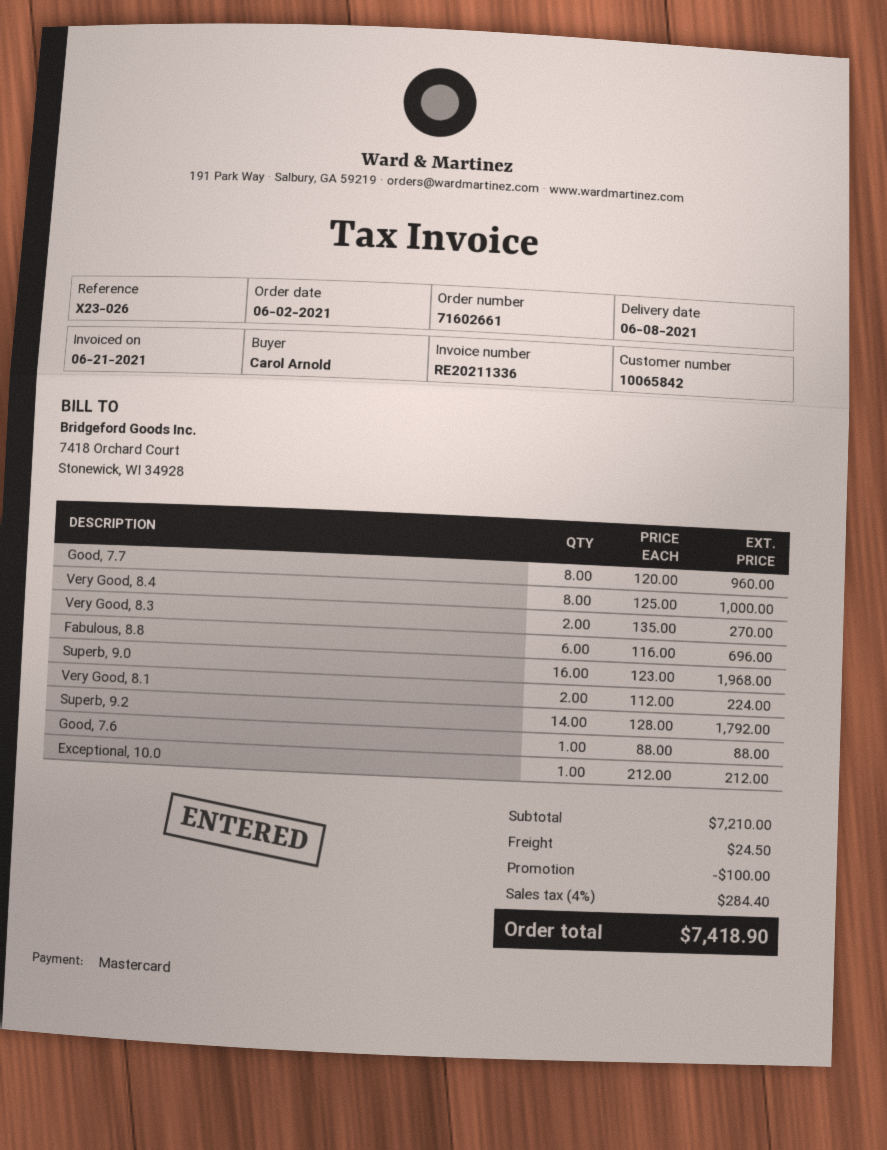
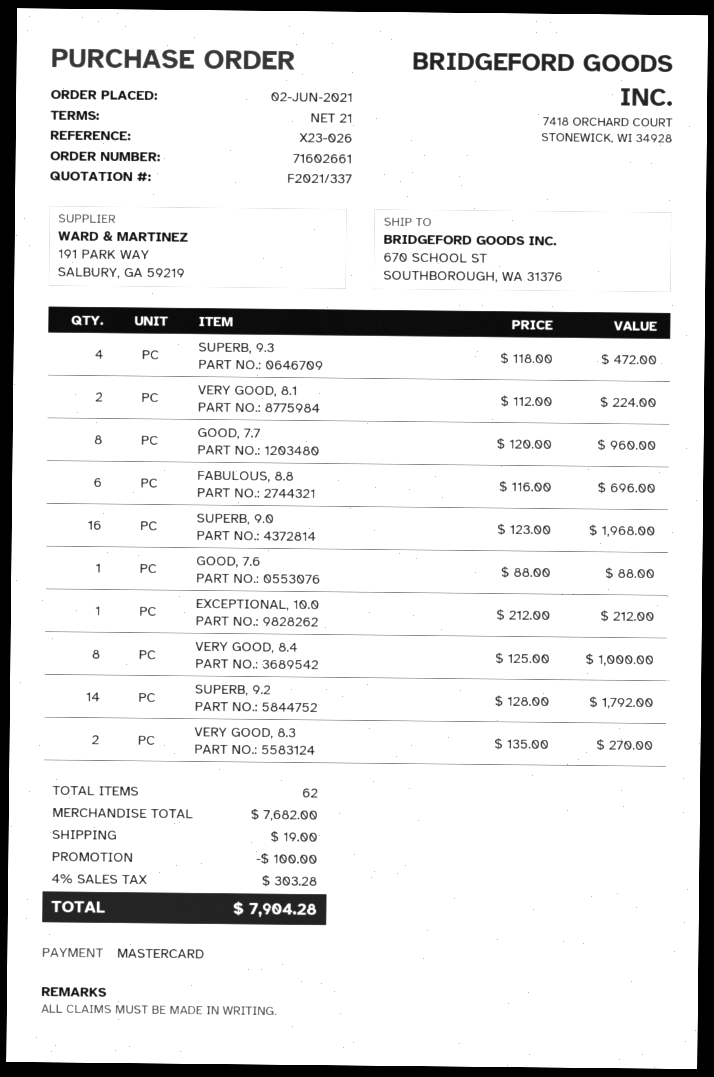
SUPERB, 9.3: none -> 4 x 118.00 = 472.00
subtotal: 7210.00 -> 7682.00
shipping: 24.50 -> 19.00
tax: 4% = 284.40 -> 4% = 303.28
total: 7418.90 -> 7904.28

